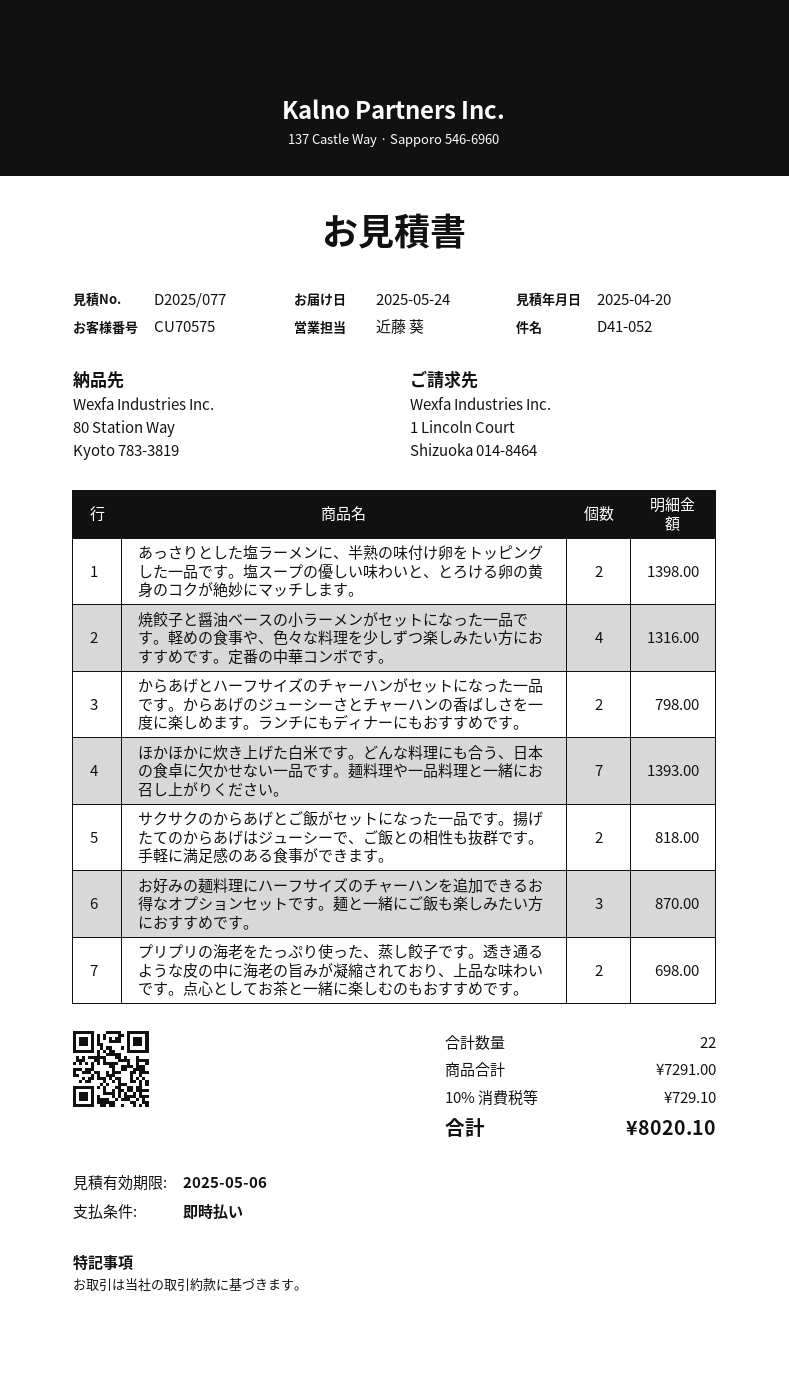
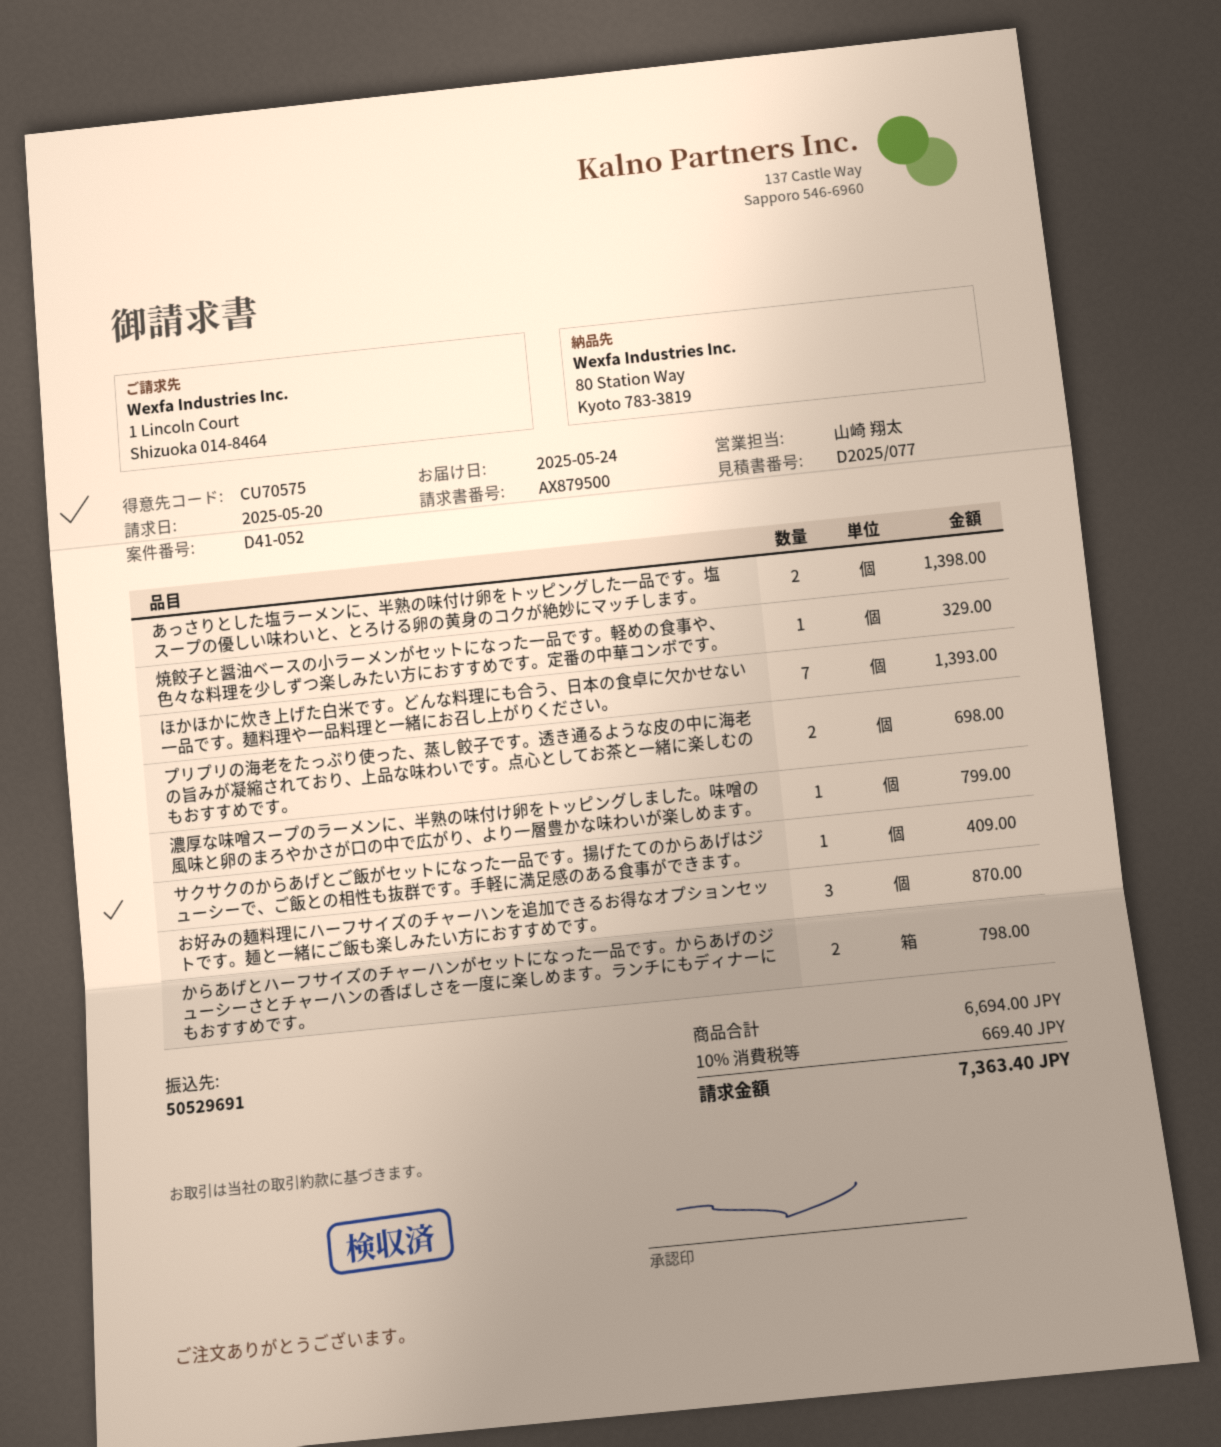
sales rep: 近藤 葵 -> 山崎 翔太
焼餃子と醤油ベースの小ラーメンがセットになった一品です。軽めの食事や、色々な料理を少しずつ楽しみたい方におすすめです。定番の中華コンボです。: 4 for 1316.00 -> 1 for 329.00
サクサクのからあげとご飯がセットになった一品です。揚げたてのからあげはジューシーで、ご飯との相性も抜群です。手軽に満足感のある食事ができます。: 2 for 818.00 -> 1 for 409.00
濃厚な味噌スープのラーメンに、半熟の味付け卵をトッピングしました。味噌の風味と卵のまろやかさが口の中で広がり、より一層豊かな味わいが楽しめます。: none -> 1 for 799.00
subtotal: 7291.00 -> 6694.00
tax: 10% = 729.10 -> 10% = 669.40
total: 8020.10 -> 7363.40

